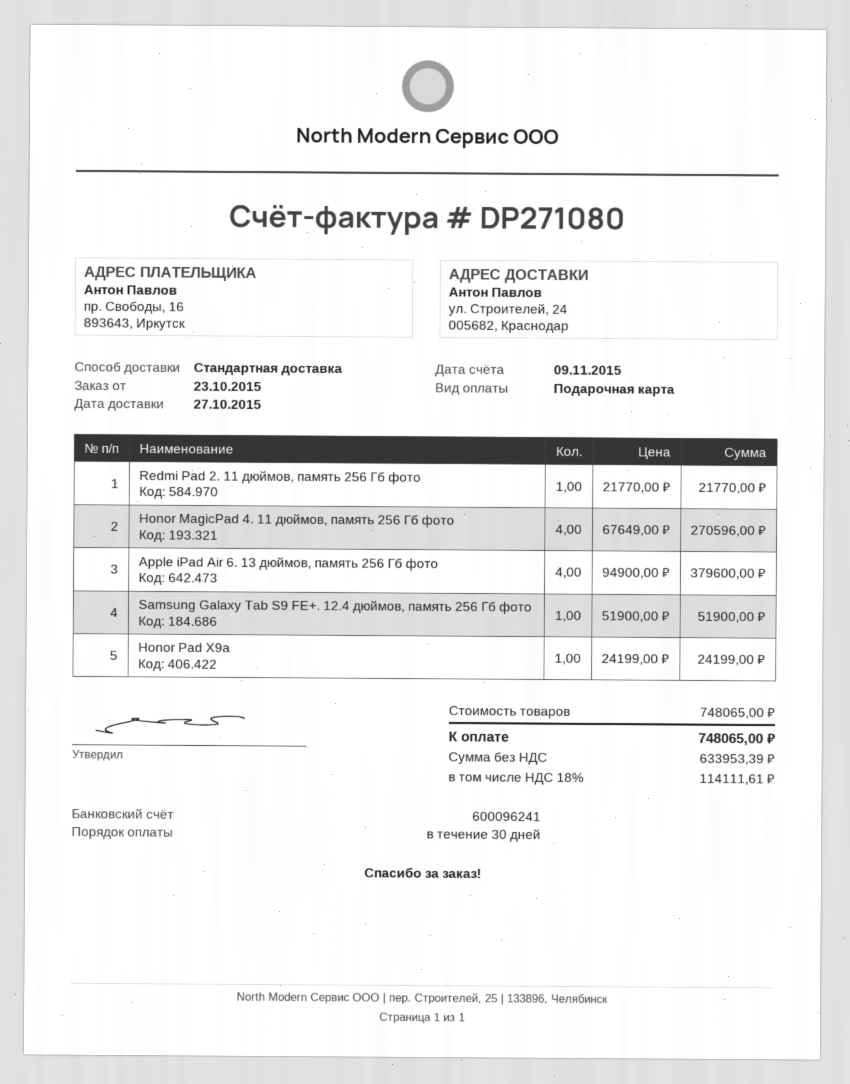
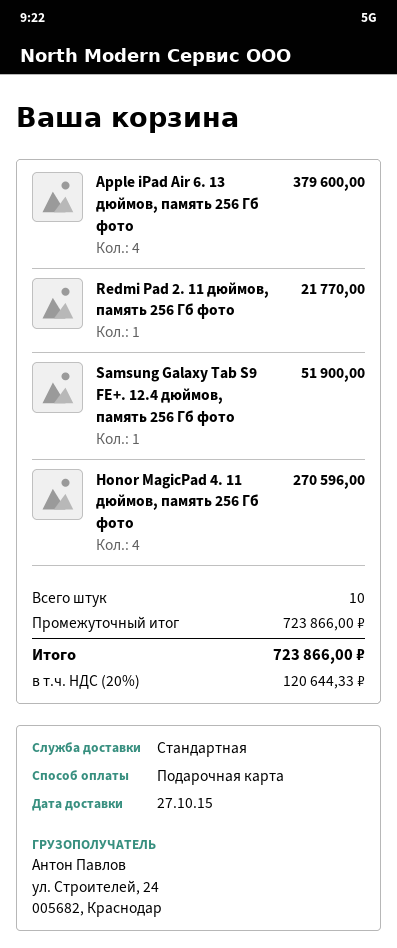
Honor Pad X9a: 1 for 24199.00 -> none
subtotal: 748065.00 -> 723866.00
tax: 18% = 114111.61 -> 20% = 120644.33
total: 748065.00 -> 723866.00

